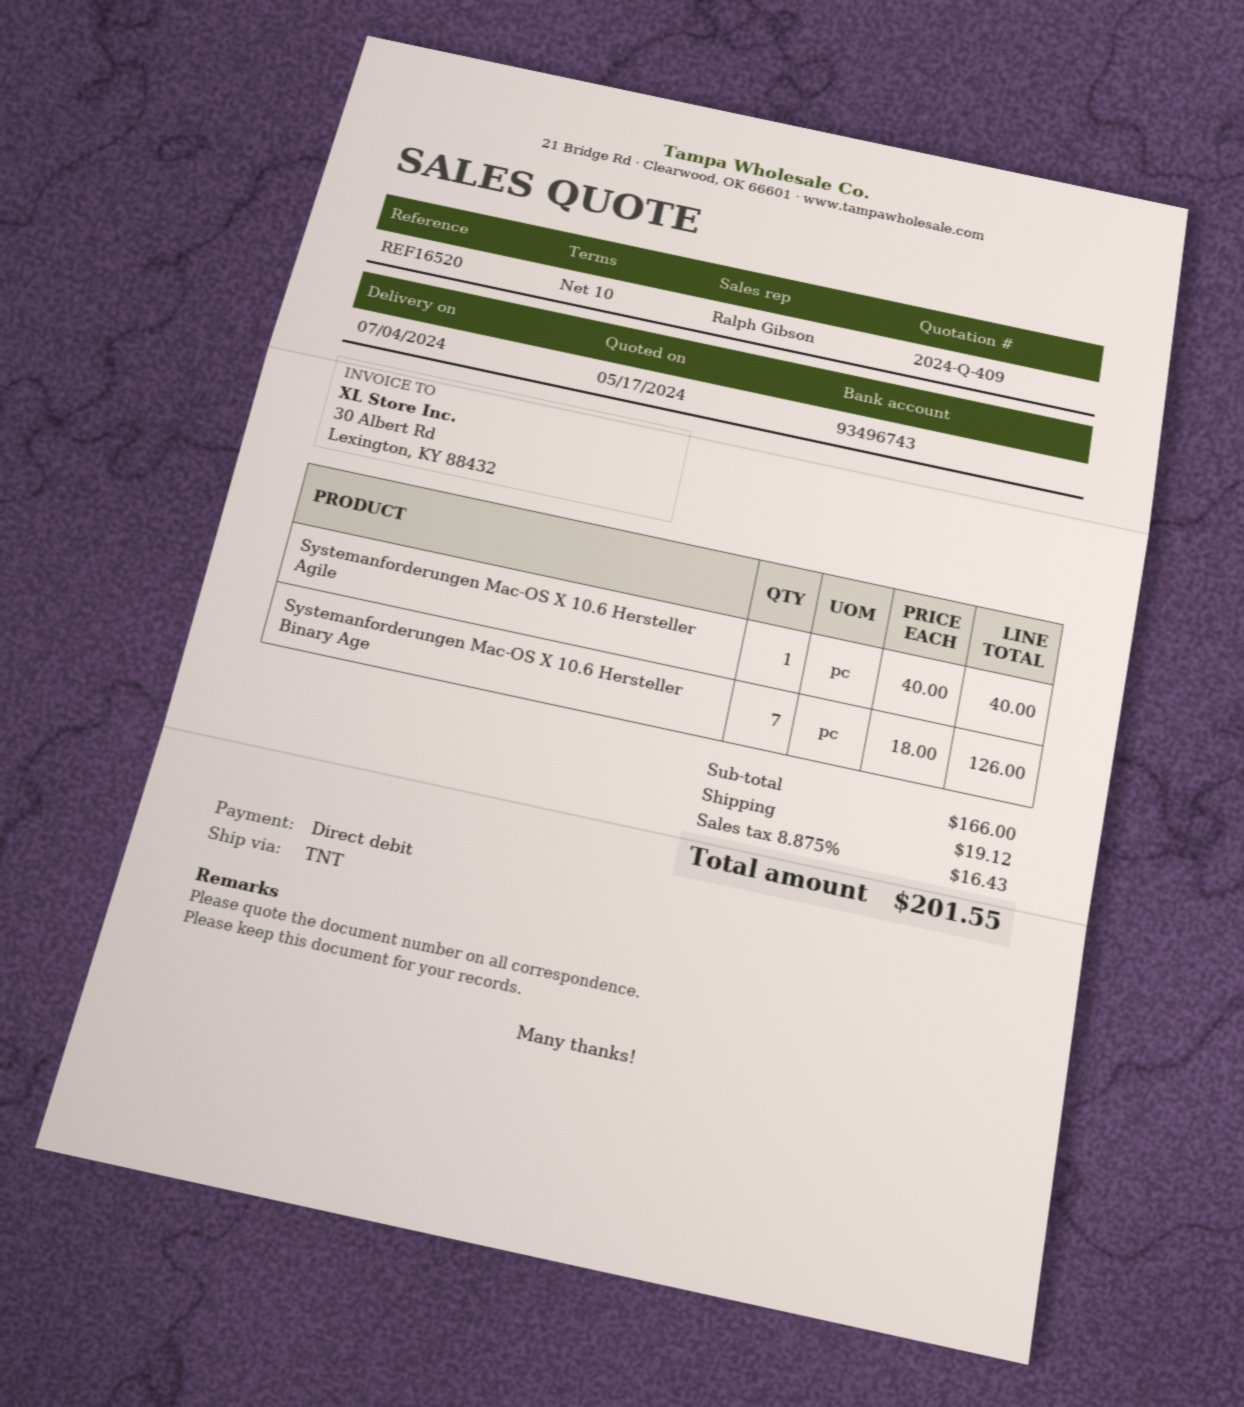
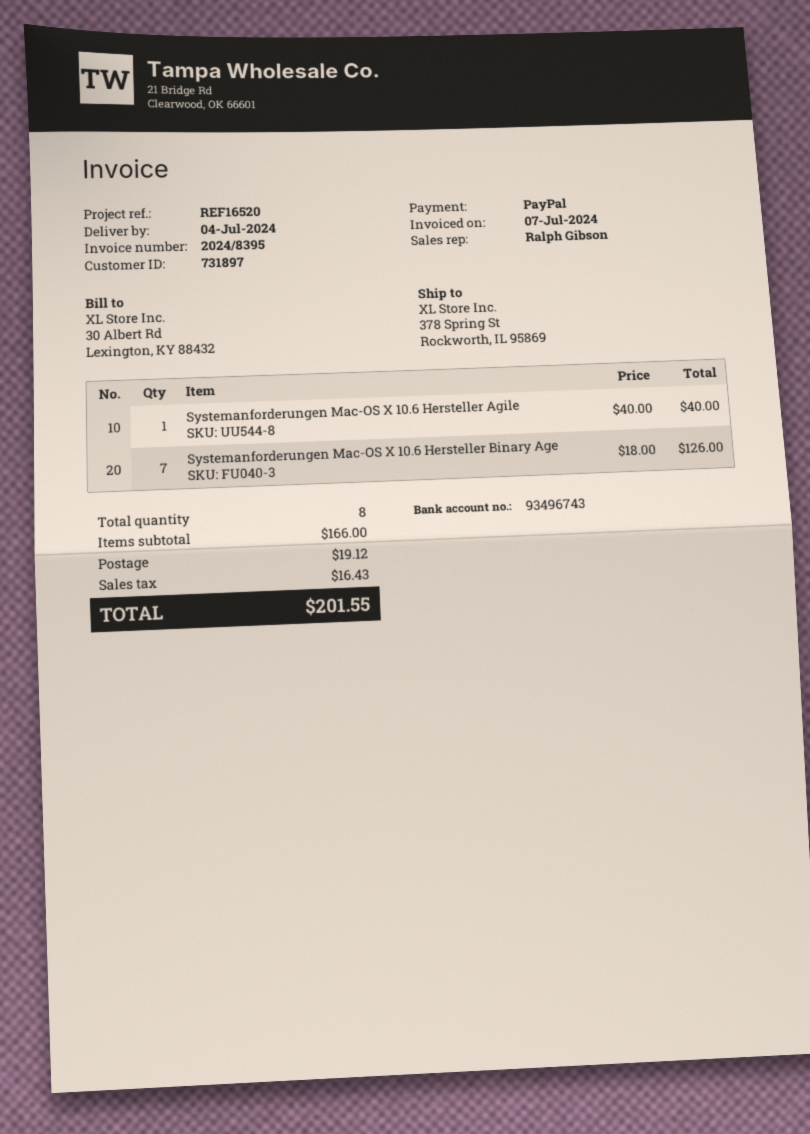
payment method: direct debit -> PayPal

